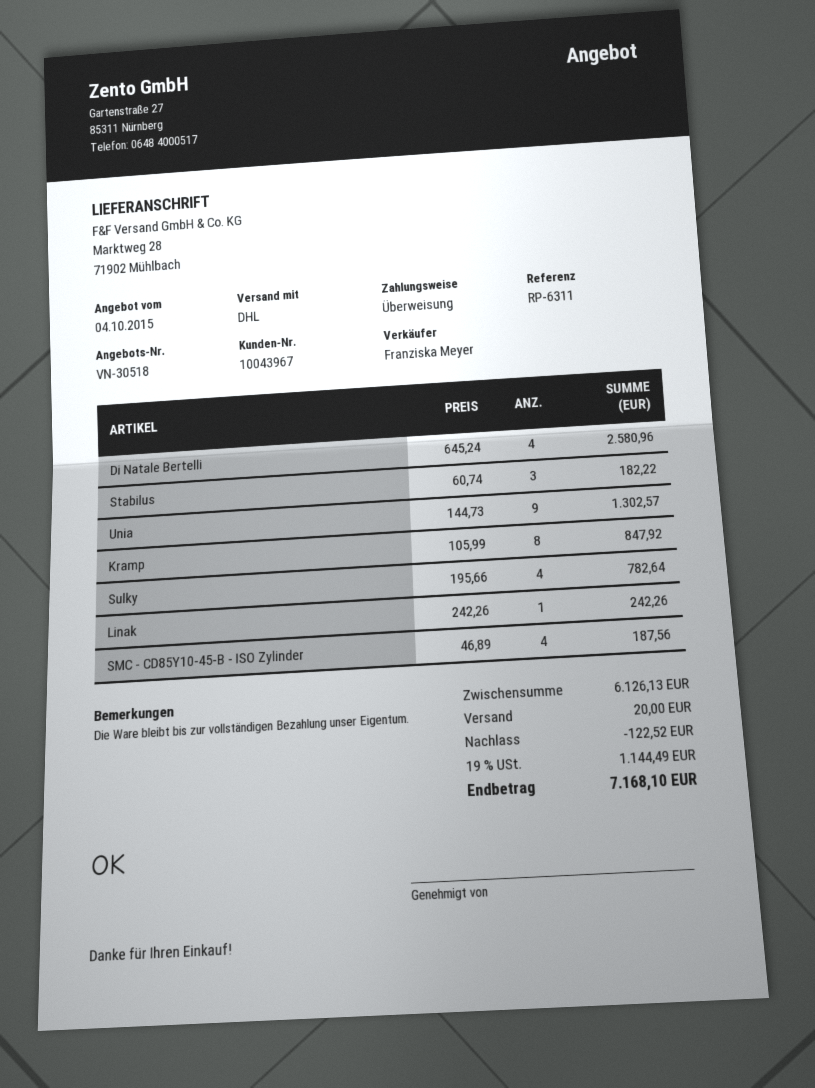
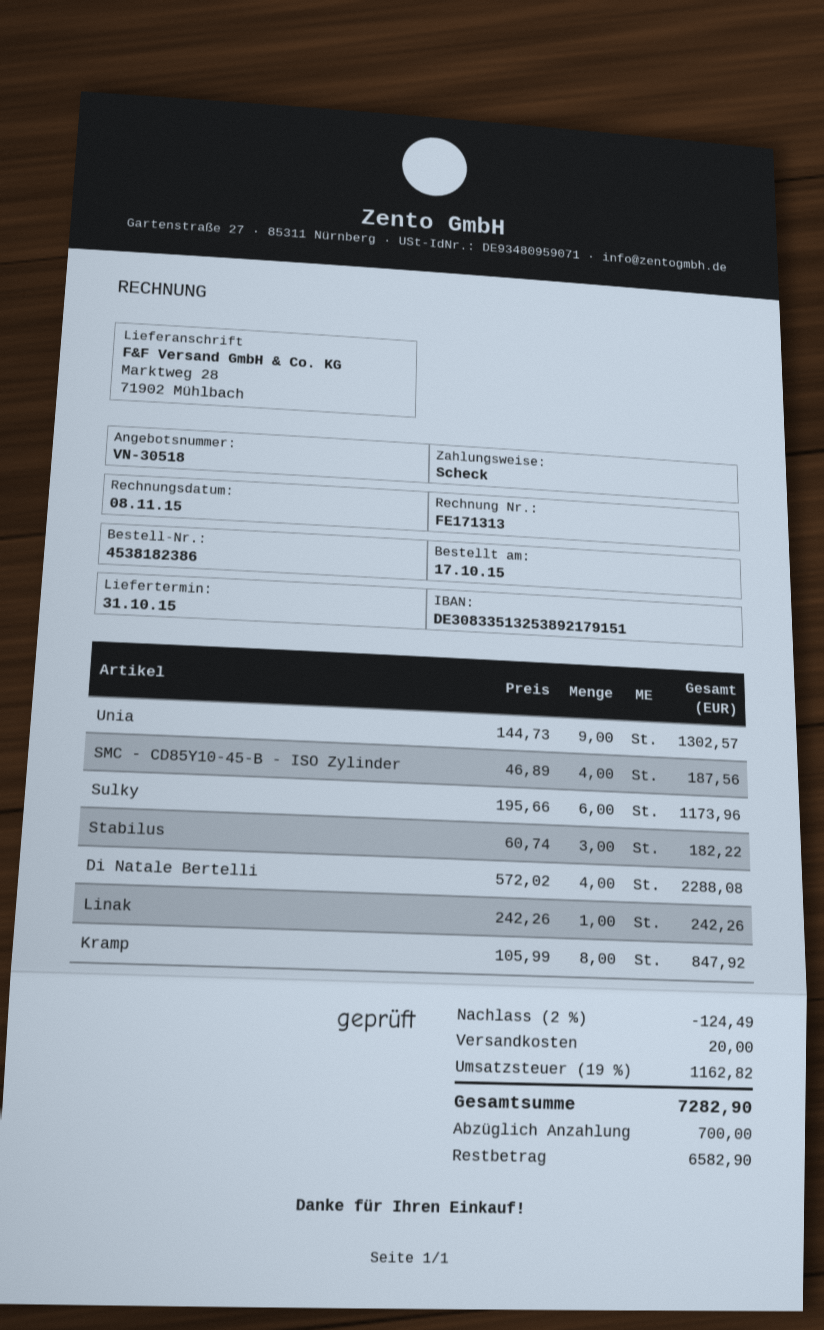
payment method: bank transfer -> cheque
Di Natale Bertelli: 4 x 645.24 = 2580.96 -> 4 x 572.02 = 2288.08
Sulky: 4 x 195.66 = 782.64 -> 6 x 195.66 = 1173.96
discount: 122.52 -> 124.49
tax: 19% = 1144.49 -> 19% = 1162.82
total: 7168.10 -> 7282.90

